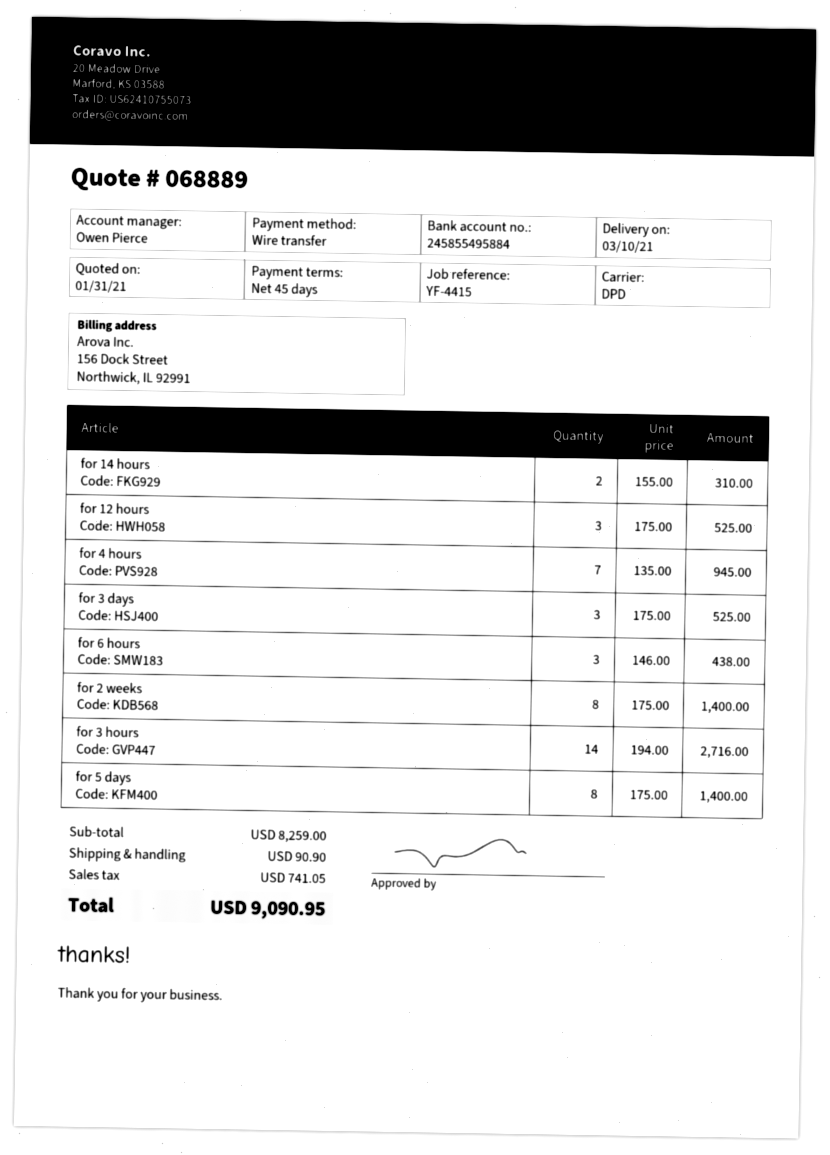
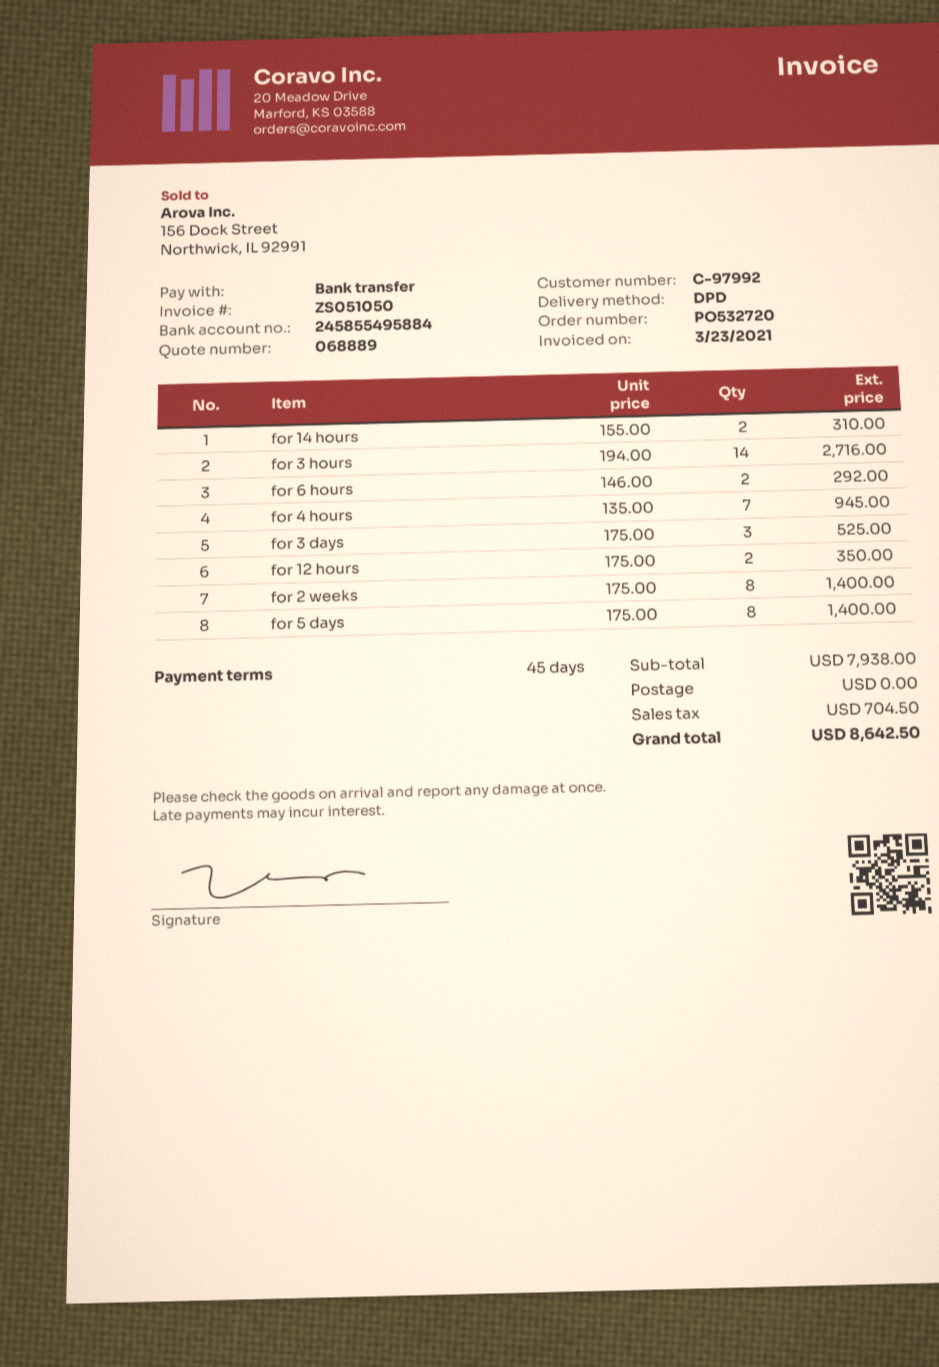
for 12 hours: 3 x 175.00 = 525.00 -> 2 x 175.00 = 350.00
for 6 hours: 3 x 146.00 = 438.00 -> 2 x 146.00 = 292.00
subtotal: 8259.00 -> 7938.00
shipping: 90.90 -> 0.00
tax: 741.05 -> 704.50
total: 9090.95 -> 8642.50

